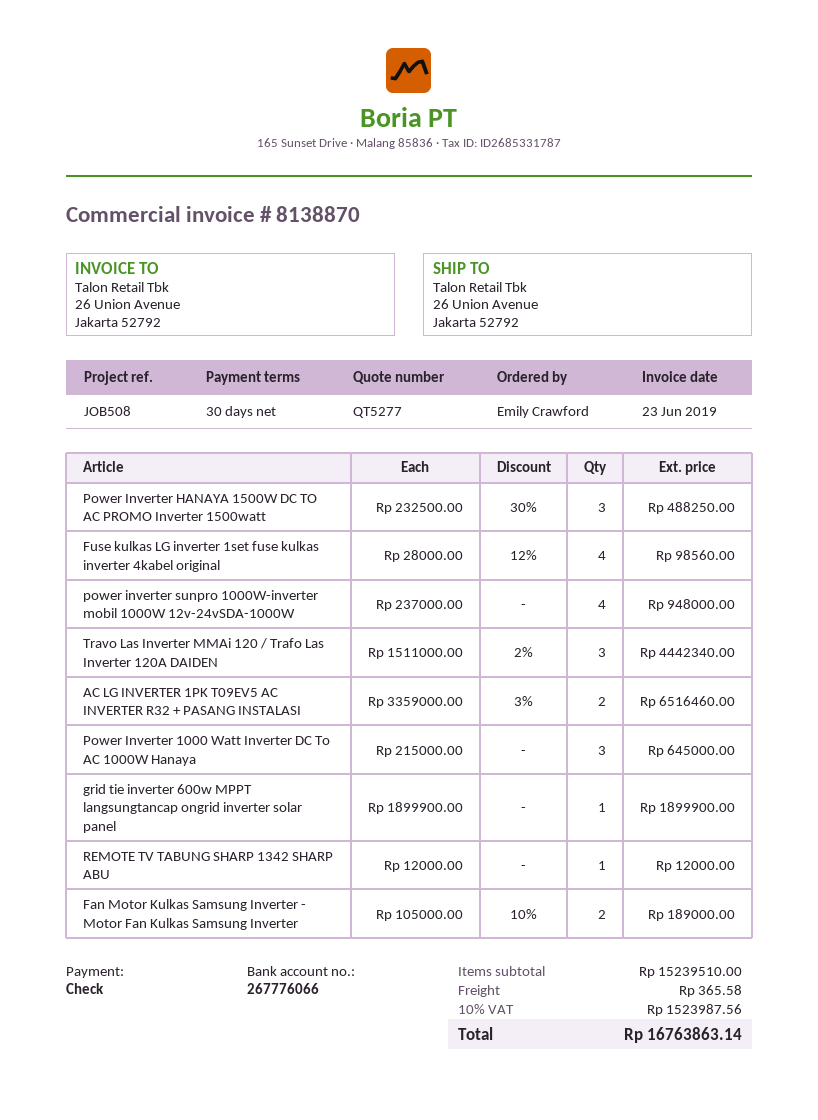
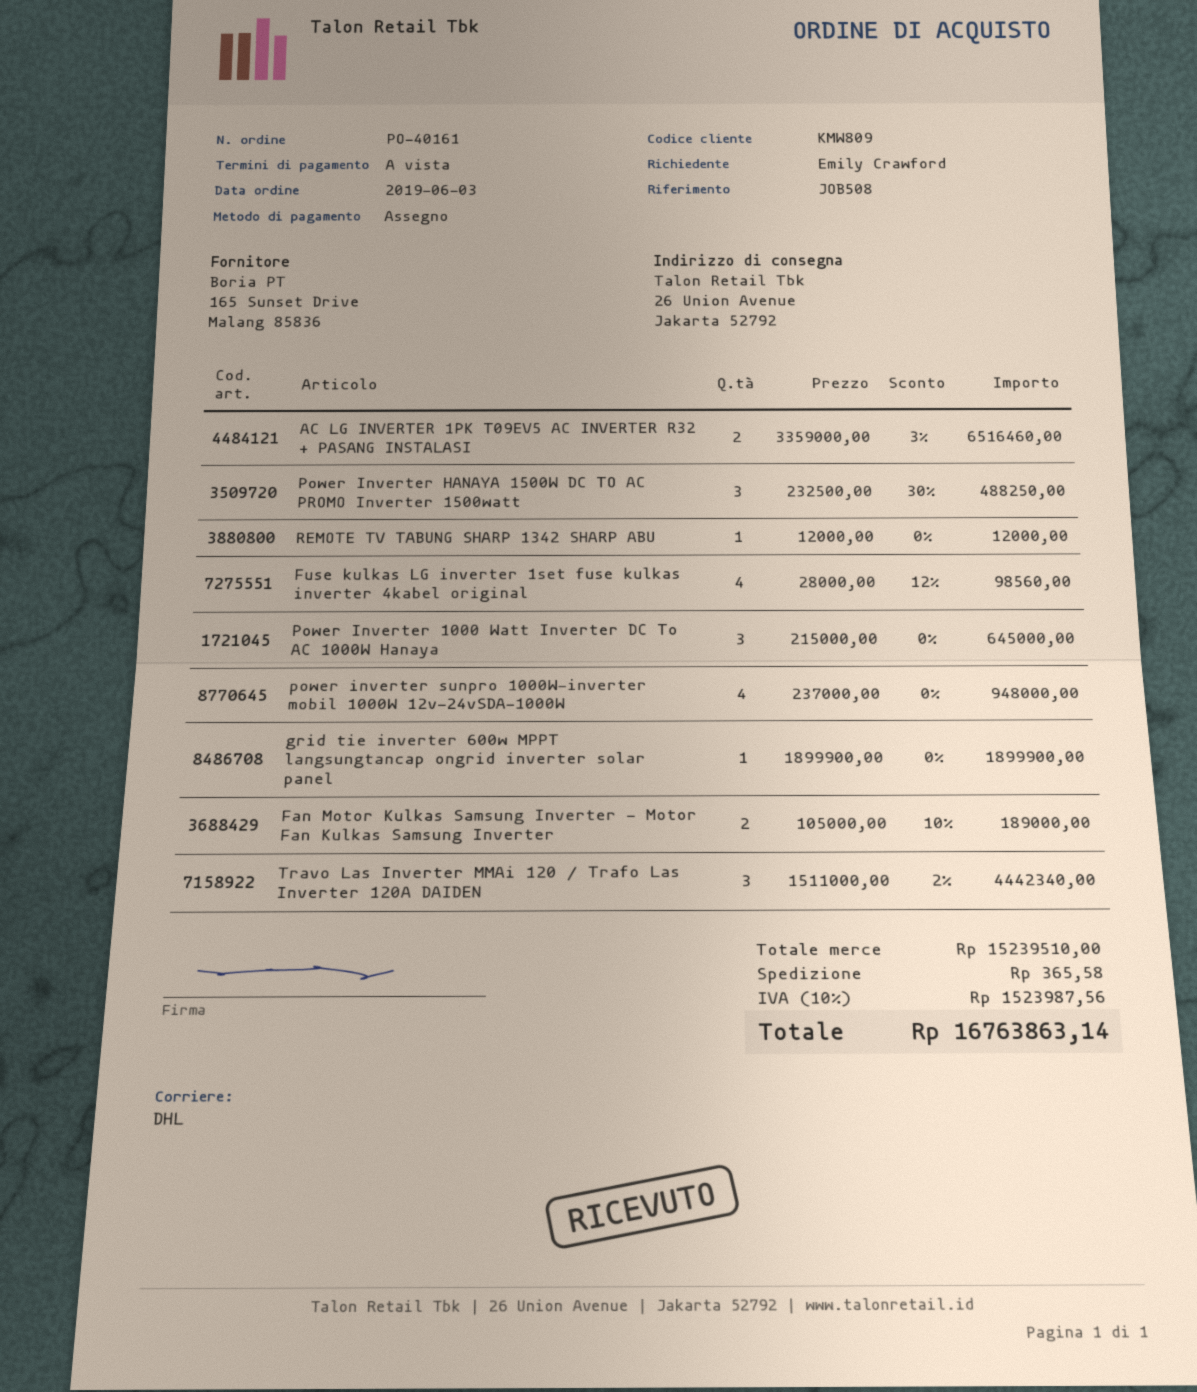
payment terms: 30 days -> on receipt

